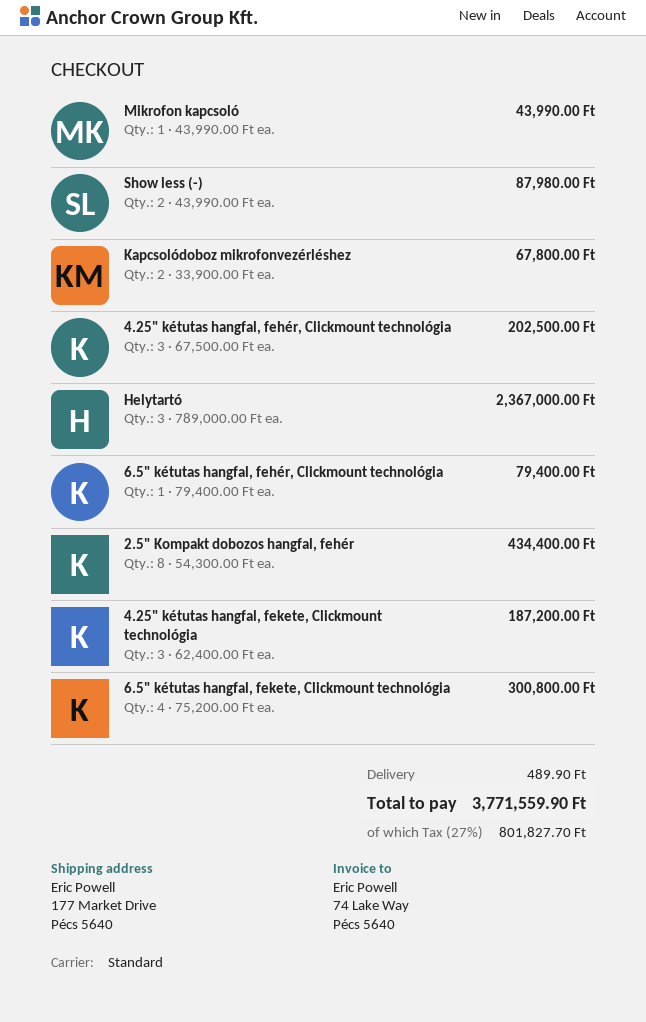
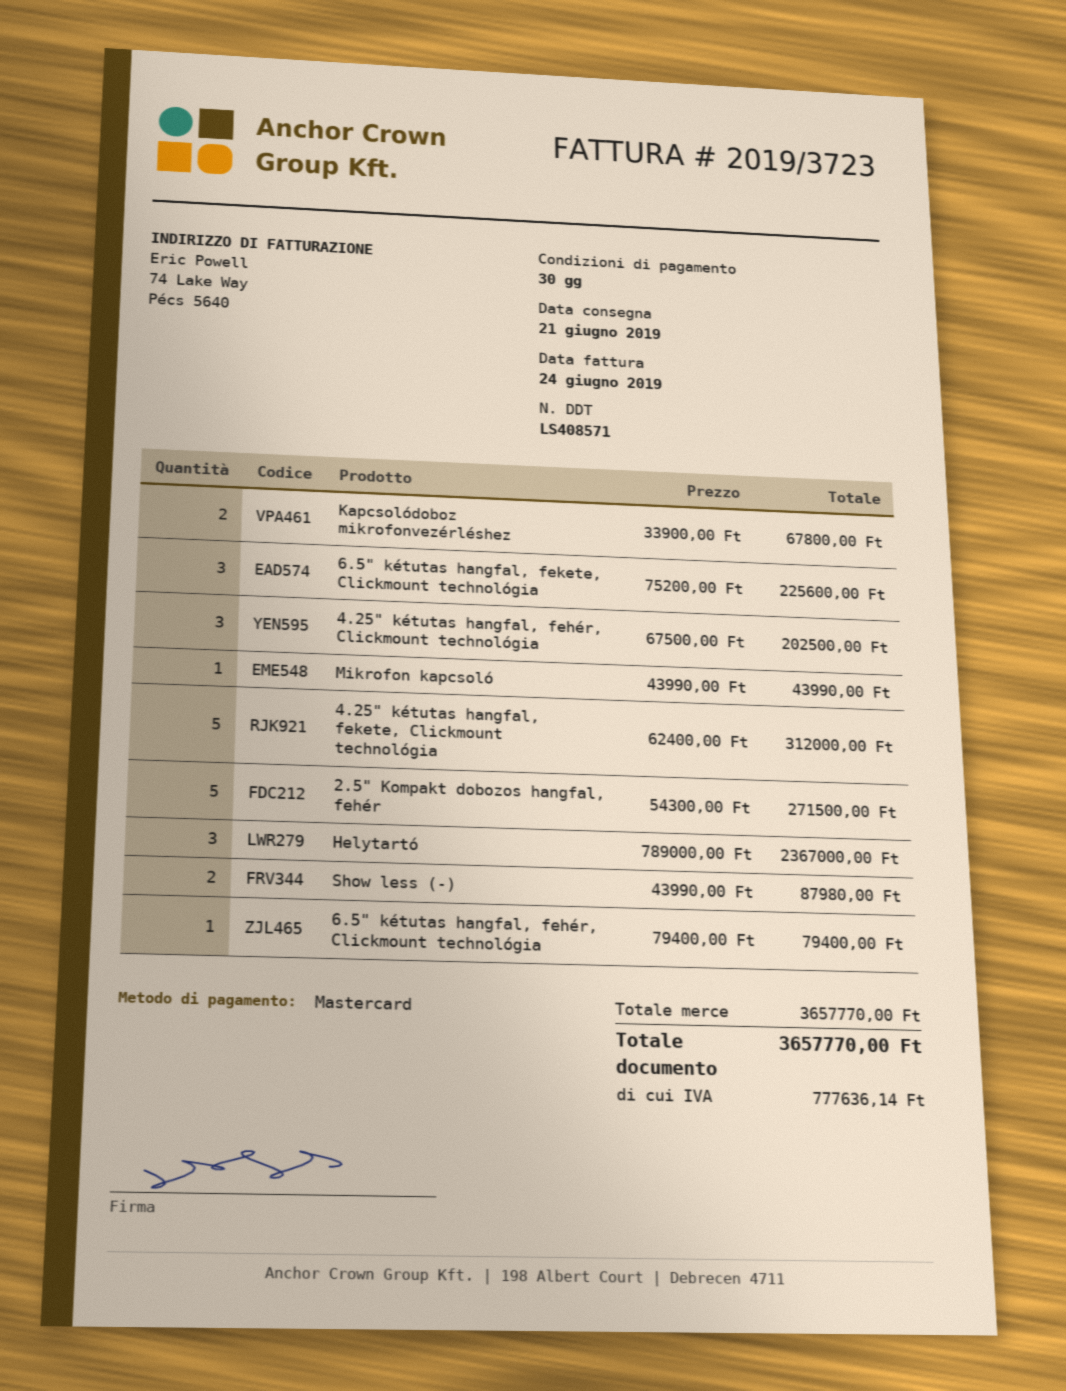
2.5" Kompakt dobozos hangfal, fehér: 8 x 54300.00 = 434400.00 -> 5 x 54300.00 = 271500.00
4.25" kétutas hangfal, fekete, Clickmount technológia: 3 x 62400.00 = 187200.00 -> 5 x 62400.00 = 312000.00
6.5" kétutas hangfal, fekete, Clickmount technológia: 4 x 75200.00 = 300800.00 -> 3 x 75200.00 = 225600.00
shipping: 489.90 -> none
tax: 801827.70 -> 777636.14
total: 3771559.90 -> 3657770.00

